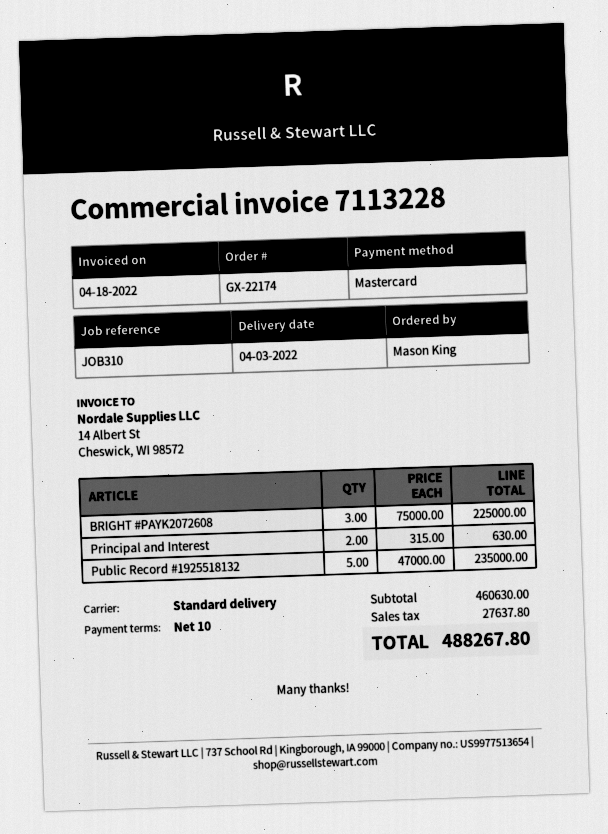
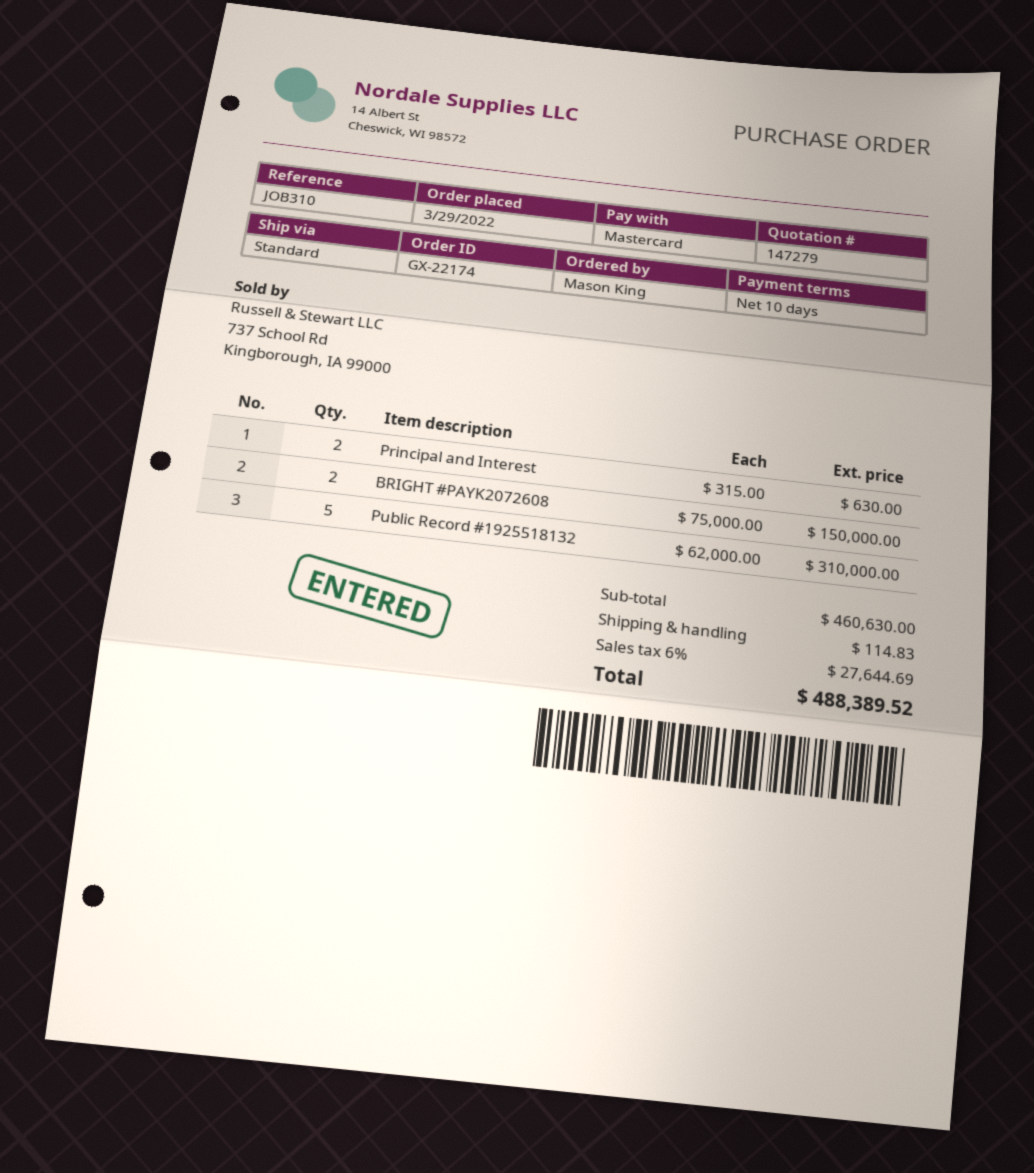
BRIGHT #PAYK2072608: 3 x 75000.00 = 225000.00 -> 2 x 75000.00 = 150000.00
Public Record #1925518132: 5 x 47000.00 = 235000.00 -> 5 x 62000.00 = 310000.00
shipping: none -> 114.83
tax: 27637.80 -> 27644.69
total: 488267.80 -> 488389.52

